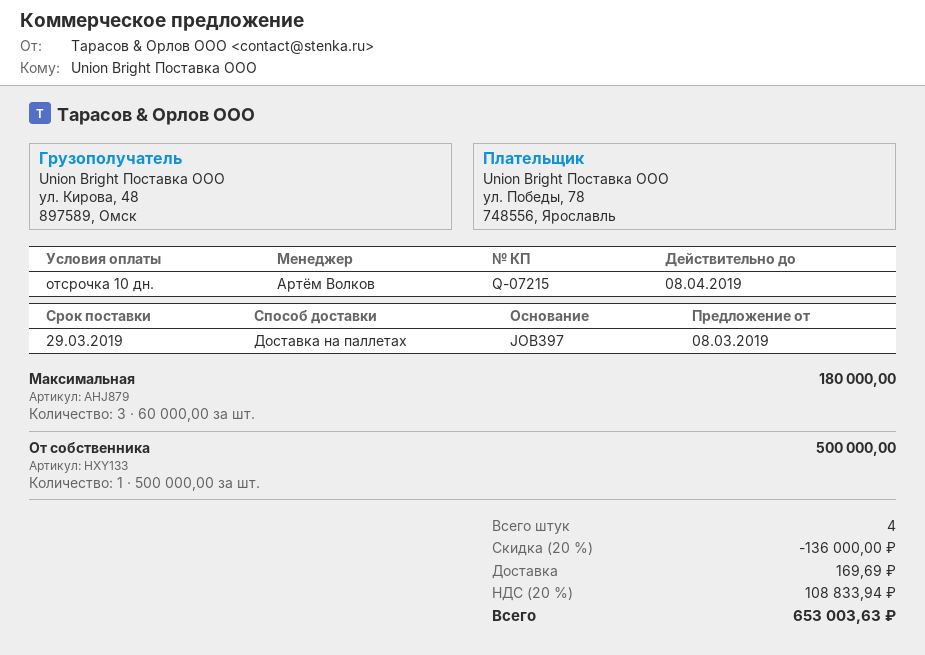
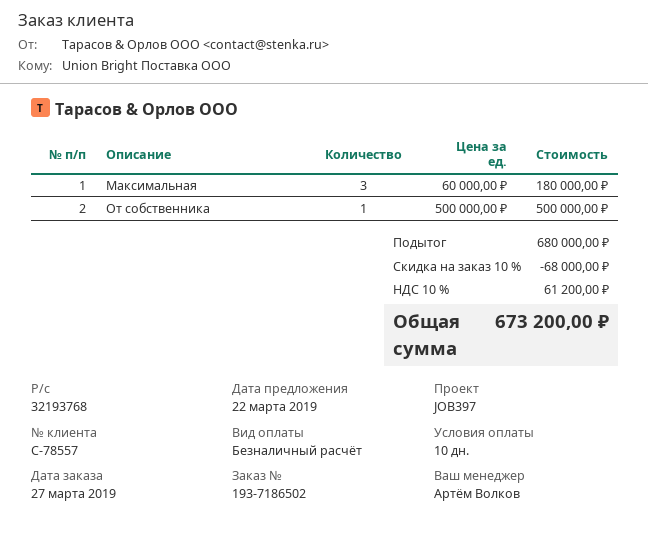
quote date: 2019-03-08 -> 2019-03-22
discount: 20% = 136000.00 -> 10% = 68000.00
shipping: 169.69 -> none
tax: 20% = 108833.94 -> 10% = 61200.00
total: 653003.63 -> 673200.00

